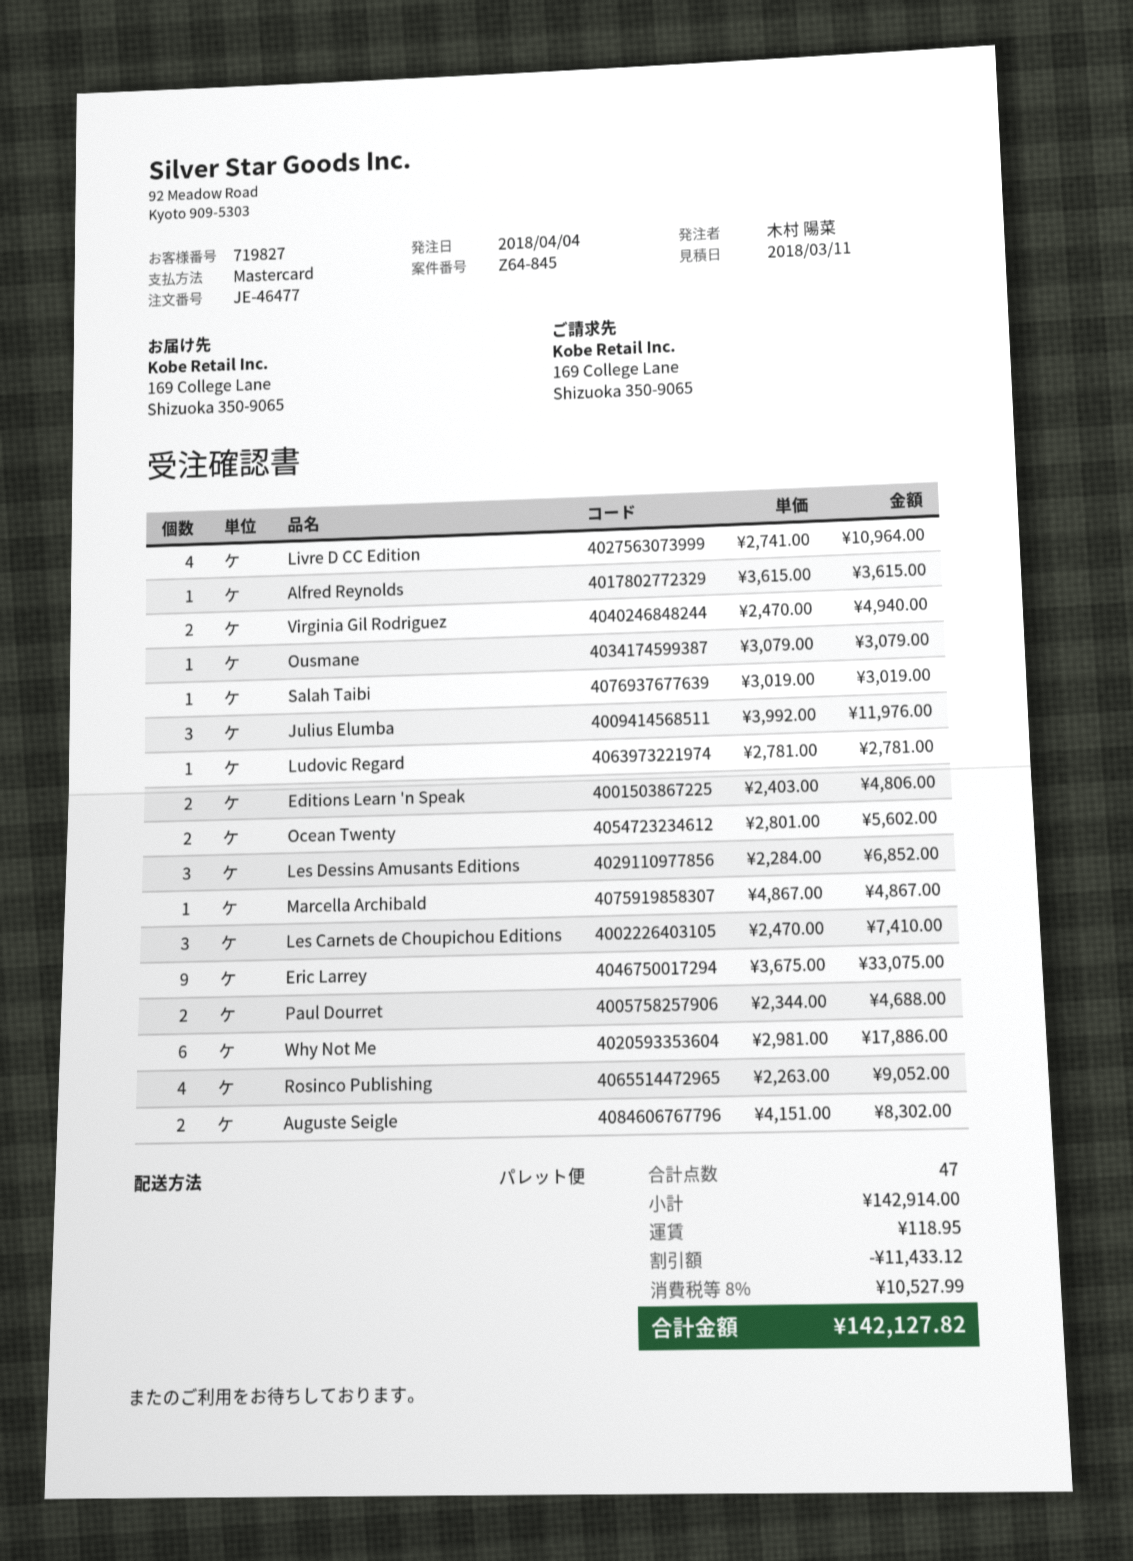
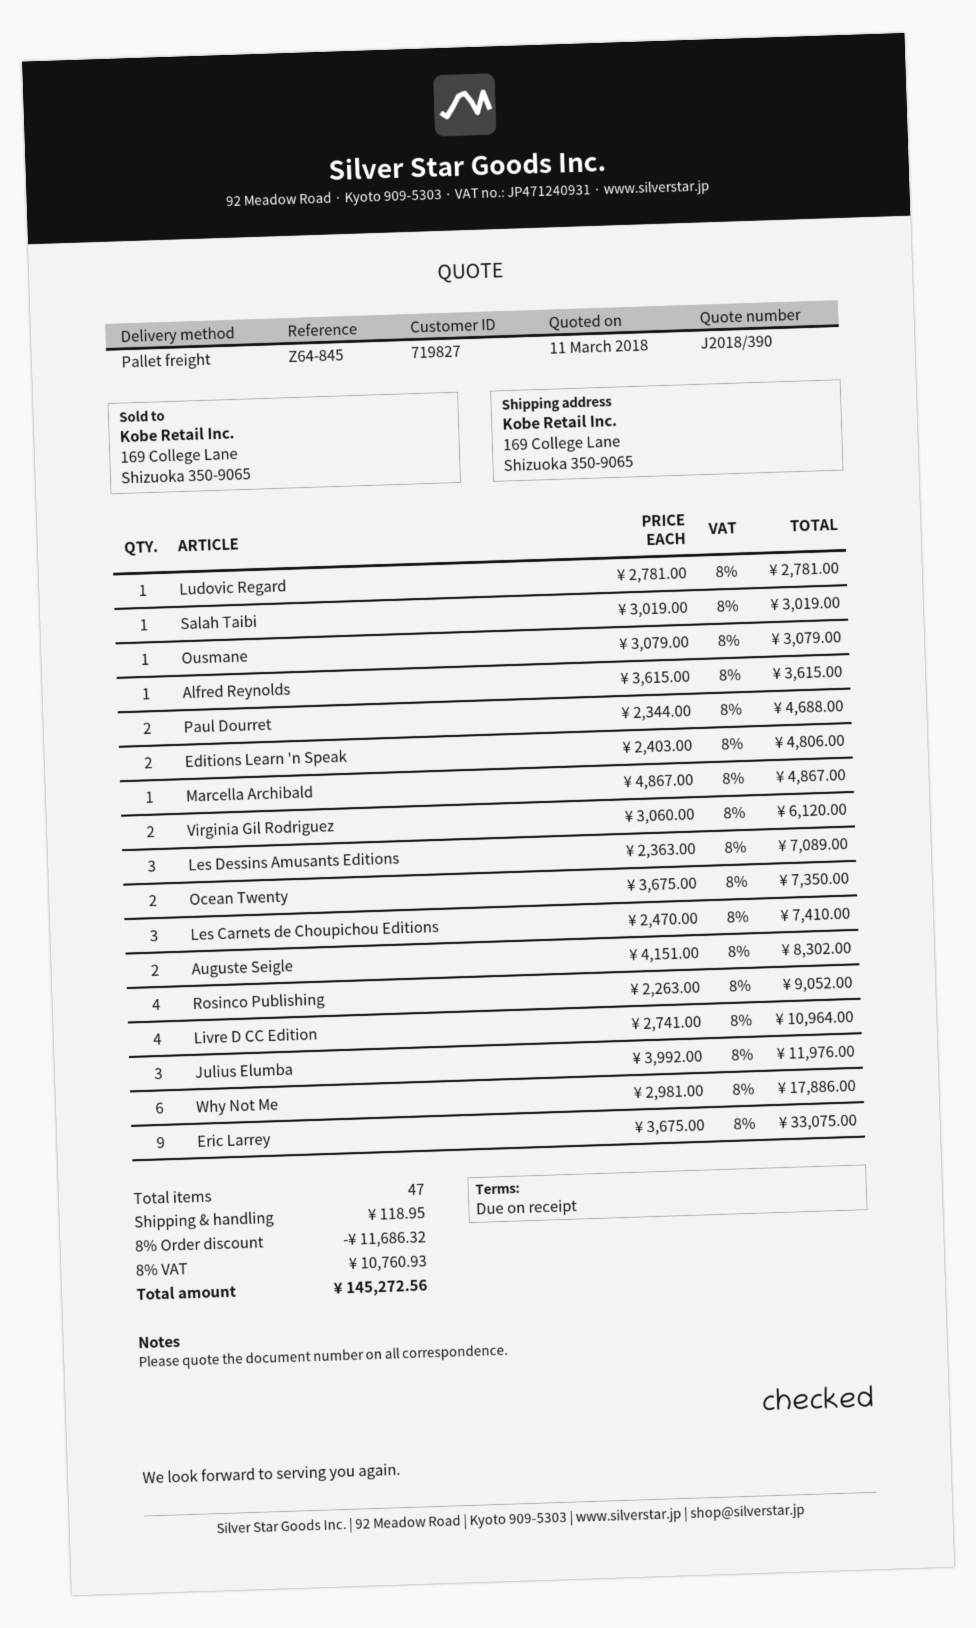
Virginia Gil Rodriguez: 2 x 2470.00 = 4940.00 -> 2 x 3060.00 = 6120.00
Ocean Twenty: 2 x 2801.00 = 5602.00 -> 2 x 3675.00 = 7350.00
Les Dessins Amusants Editions: 3 x 2284.00 = 6852.00 -> 3 x 2363.00 = 7089.00
discount: 11433.12 -> 11686.32
tax: 8% = 10527.99 -> 8% = 10760.93
total: 142127.82 -> 145272.56

